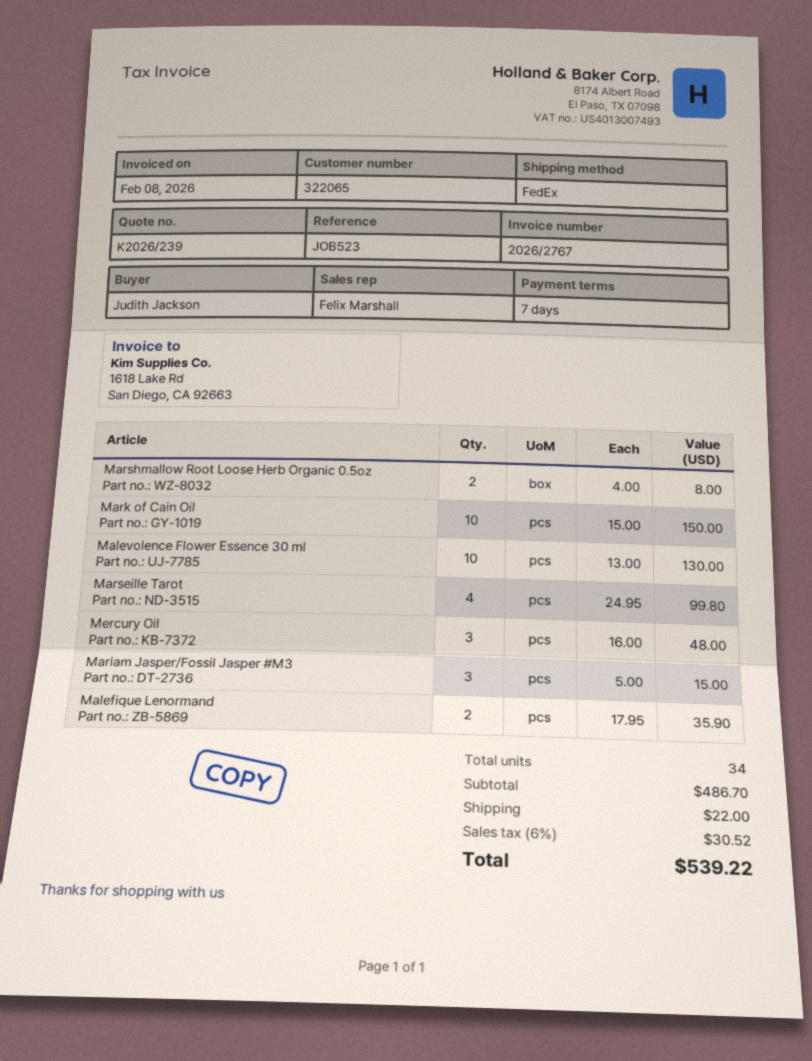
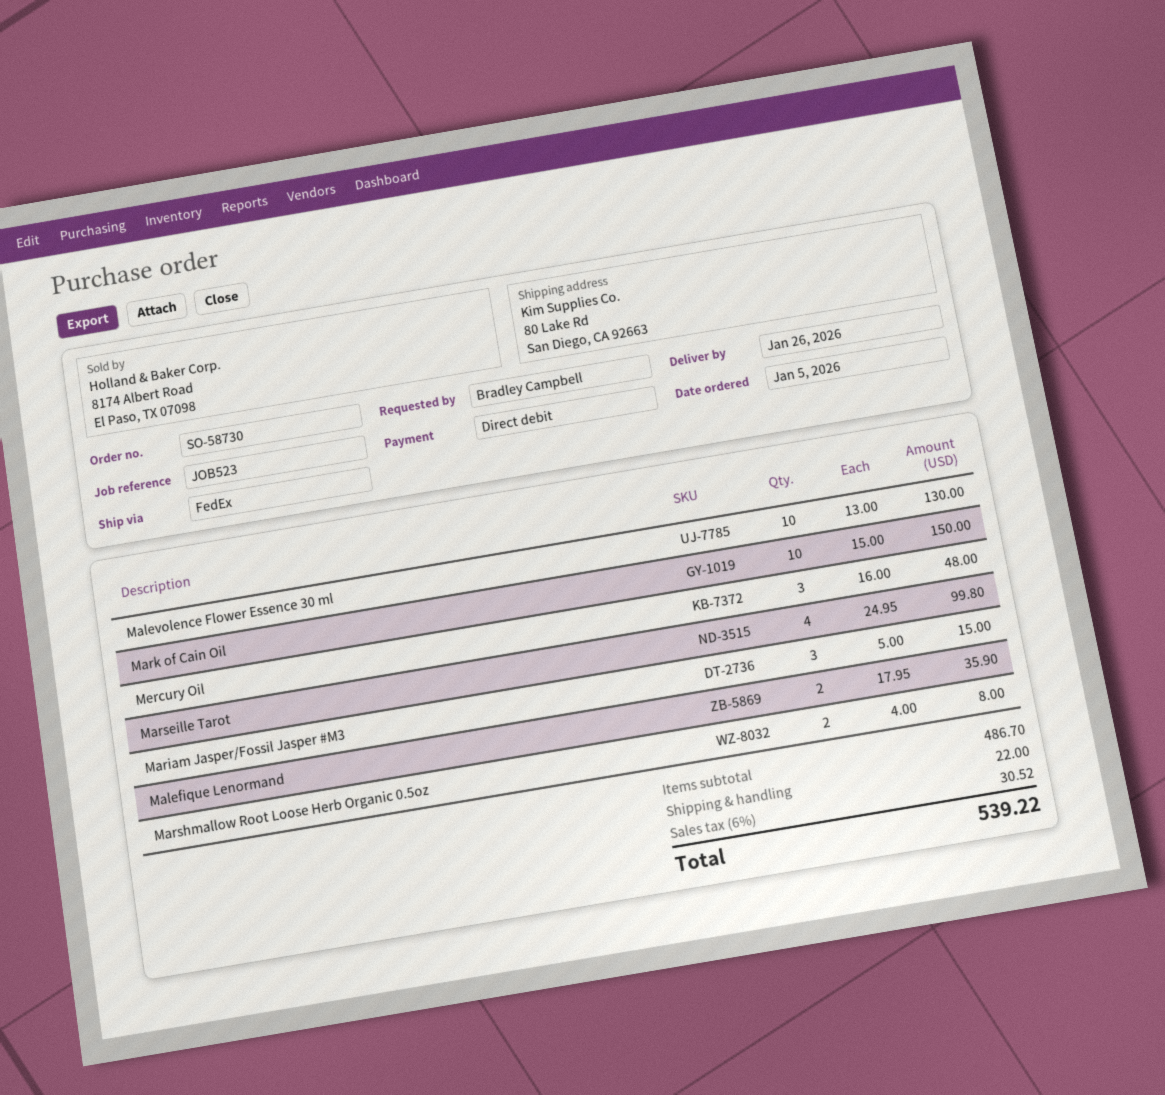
ordered by: Judith Jackson -> Bradley Campbell

